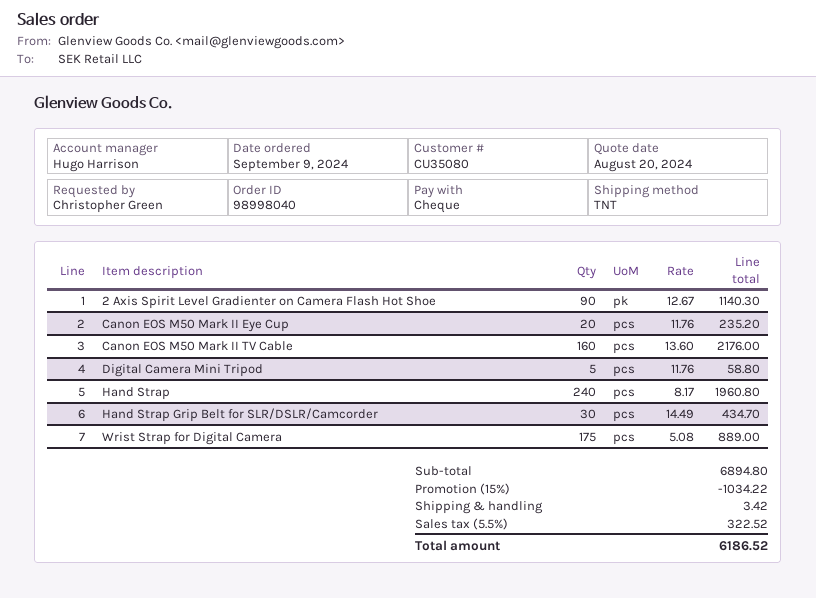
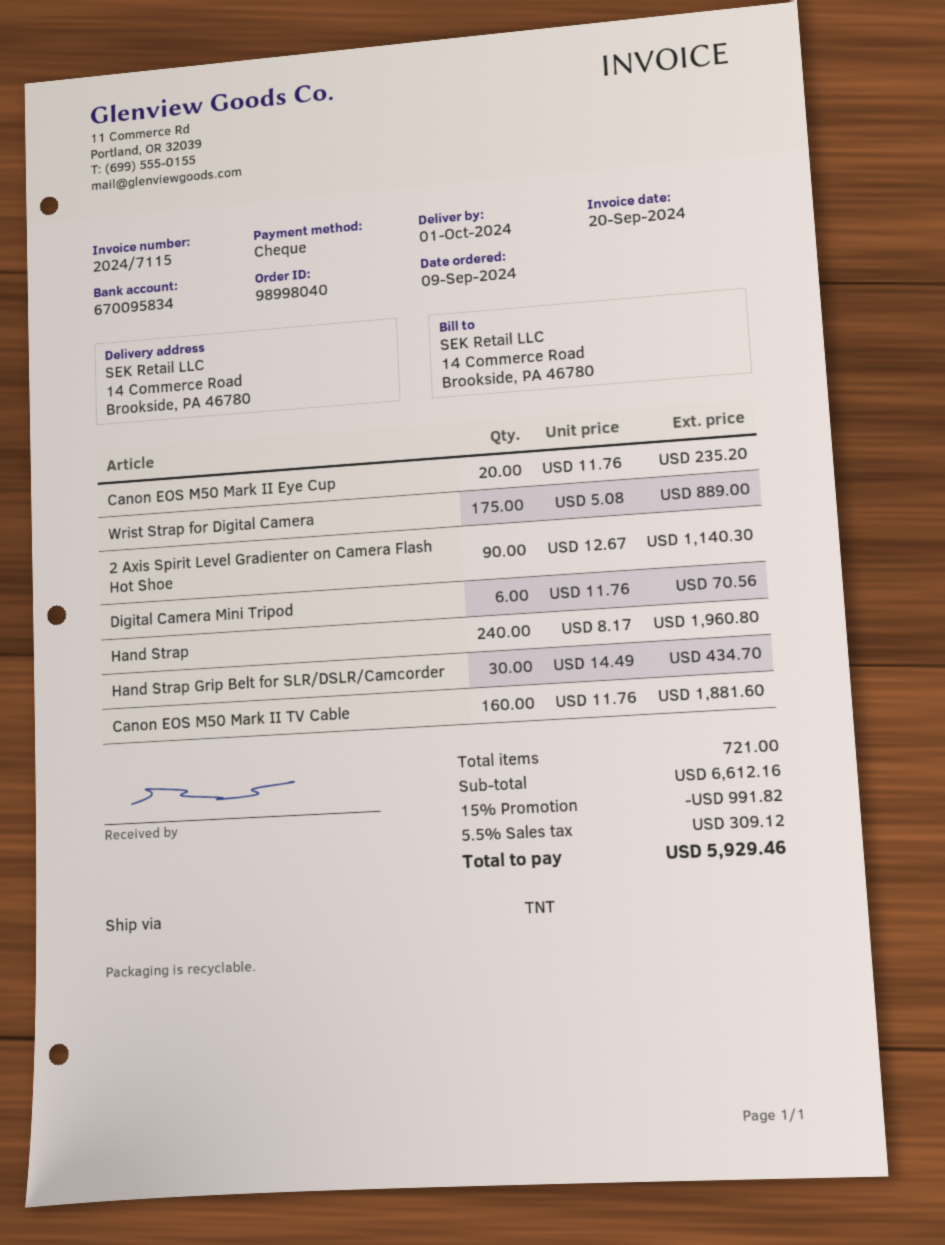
Canon EOS M50 Mark II TV Cable: 160 x 13.60 = 2176.00 -> 160 x 11.76 = 1881.60
Digital Camera Mini Tripod: 5 x 11.76 = 58.80 -> 6 x 11.76 = 70.56
subtotal: 6894.80 -> 6612.16
discount: 15% = 1034.22 -> 15% = 991.82
shipping: 3.42 -> none
tax: 5.5% = 322.52 -> 5.5% = 309.12
total: 6186.52 -> 5929.46

